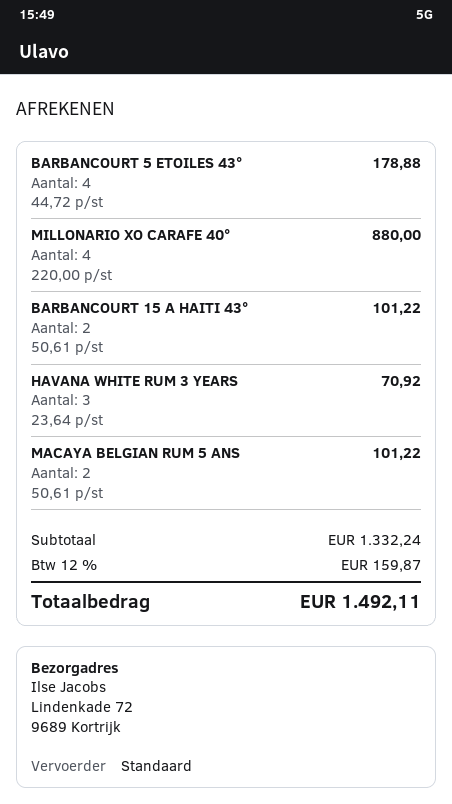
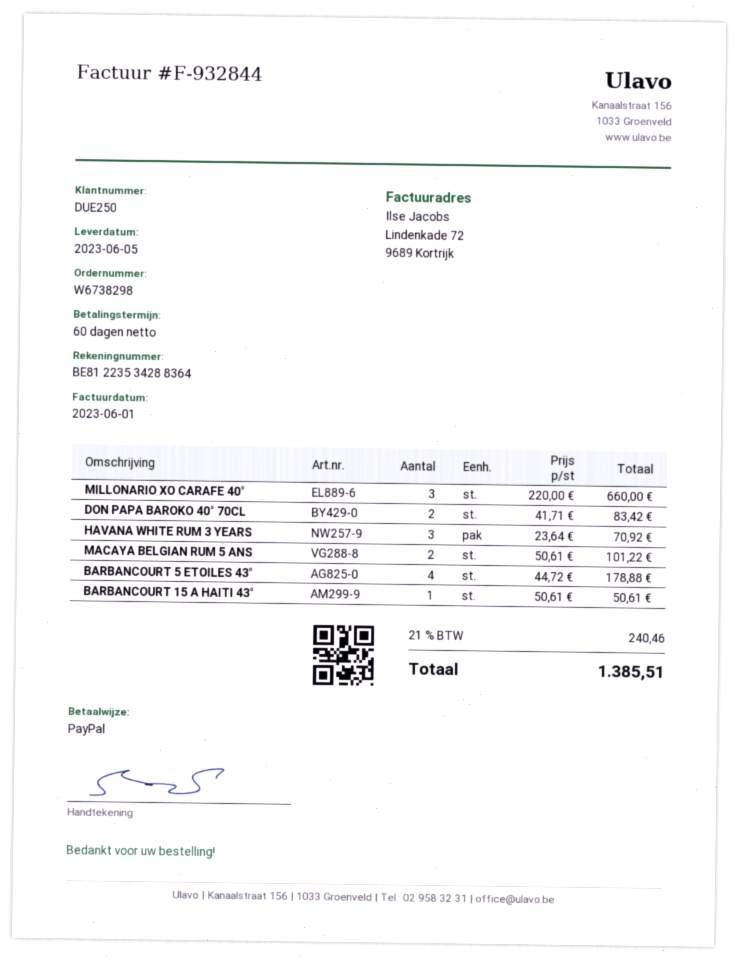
MILLONARIO XO CARAFE 40°: 4 x 220.00 = 880.00 -> 3 x 220.00 = 660.00
BARBANCOURT 15 A HAITI 43°: 2 x 50.61 = 101.22 -> 1 x 50.61 = 50.61
DON PAPA BAROKO 40° 70CL: none -> 2 x 41.71 = 83.42
tax: 12% = 159.87 -> 21% = 240.46
total: 1492.11 -> 1385.51

